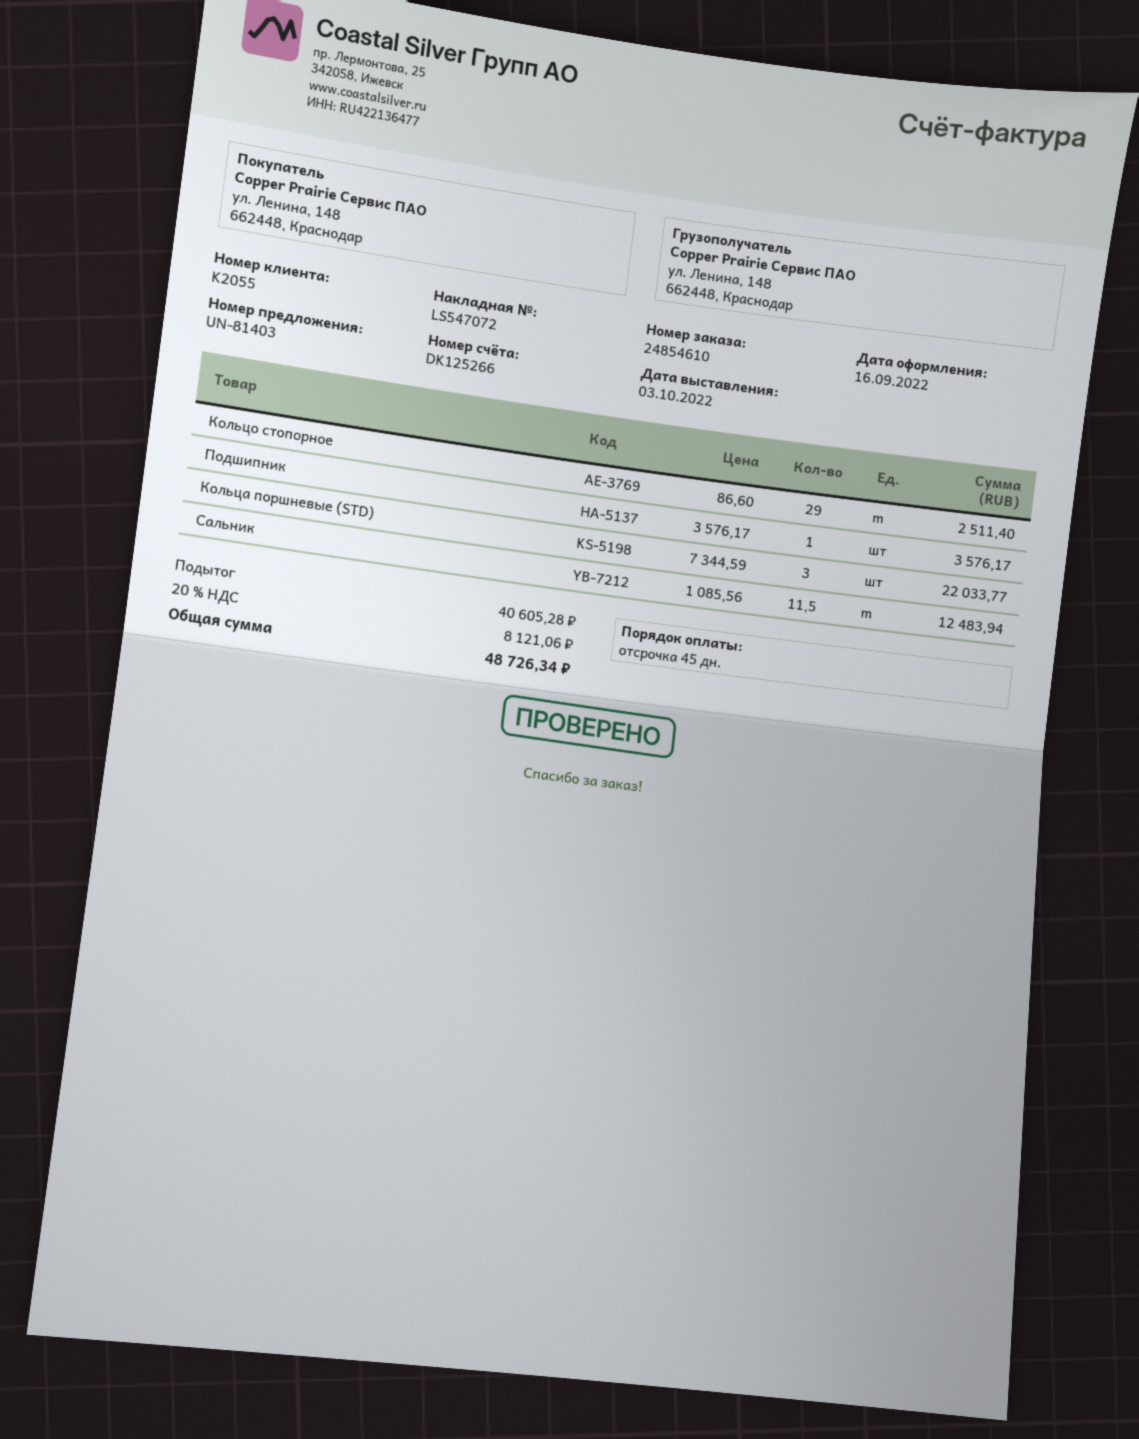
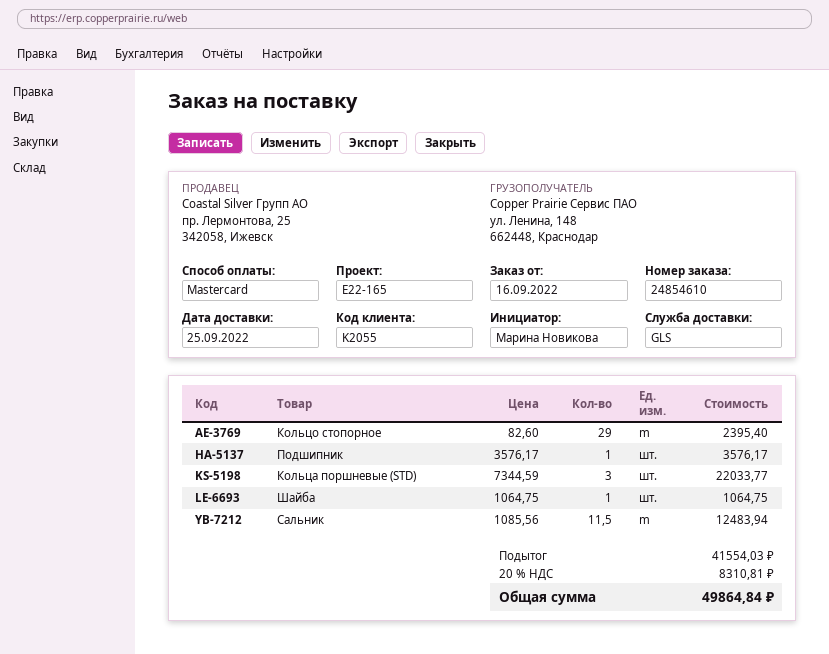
Кольцо стопорное: 29 x 86.60 = 2511.40 -> 29 x 82.60 = 2395.40
Шайба: none -> 1 x 1064.75 = 1064.75
subtotal: 40605.28 -> 41554.03
tax: 20% = 8121.06 -> 20% = 8310.81
total: 48726.34 -> 49864.84

